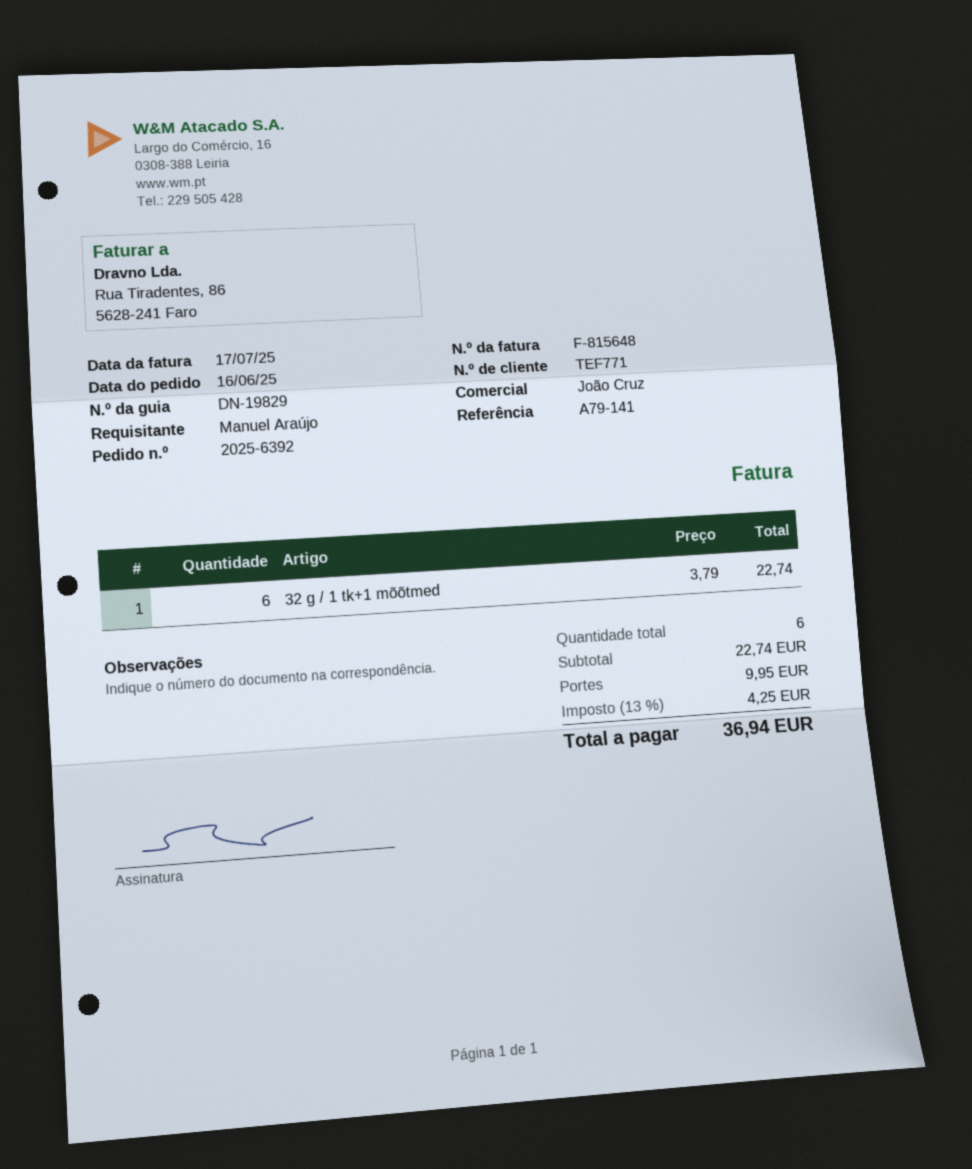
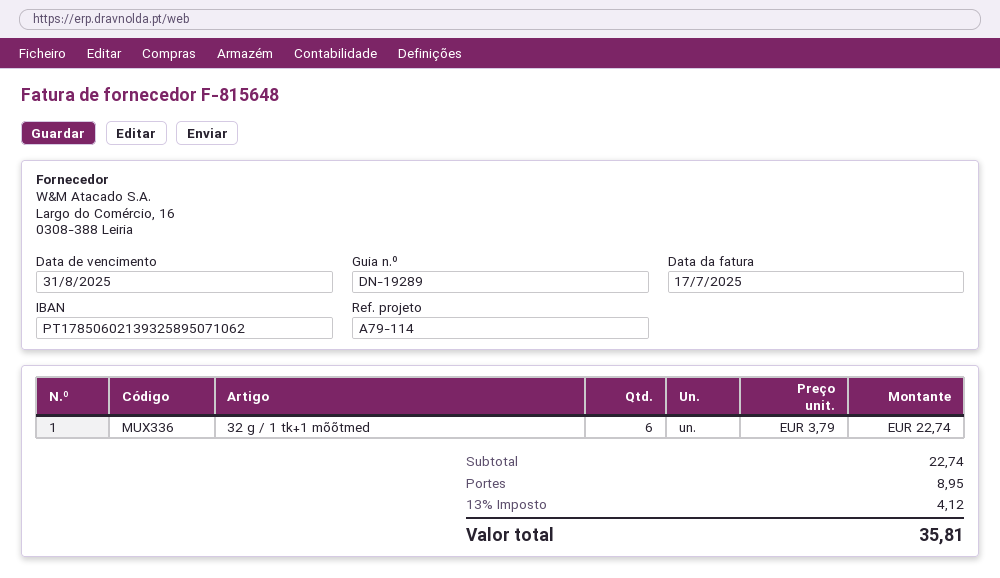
delivery note number: DN-19829 -> DN-19289
reference: A79-141 -> A79-114
shipping: 9.95 -> 8.95
tax: 13% = 4.25 -> 13% = 4.12
total: 36.94 -> 35.81

